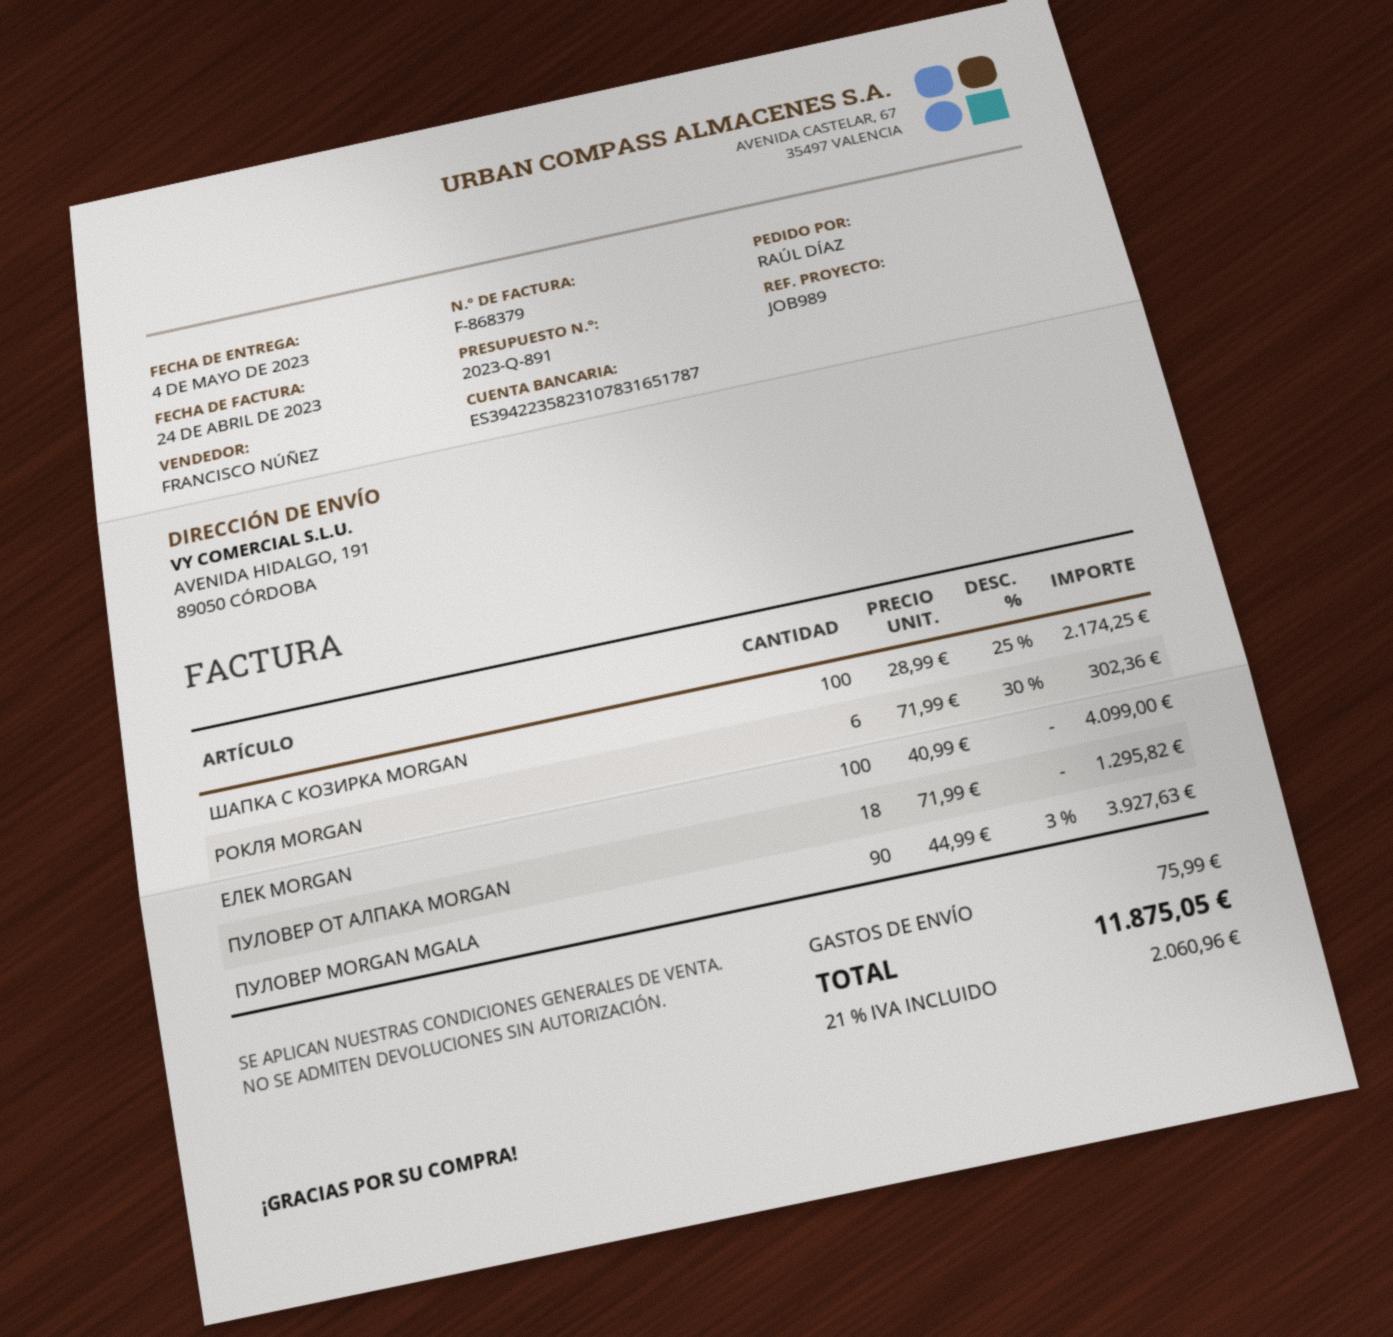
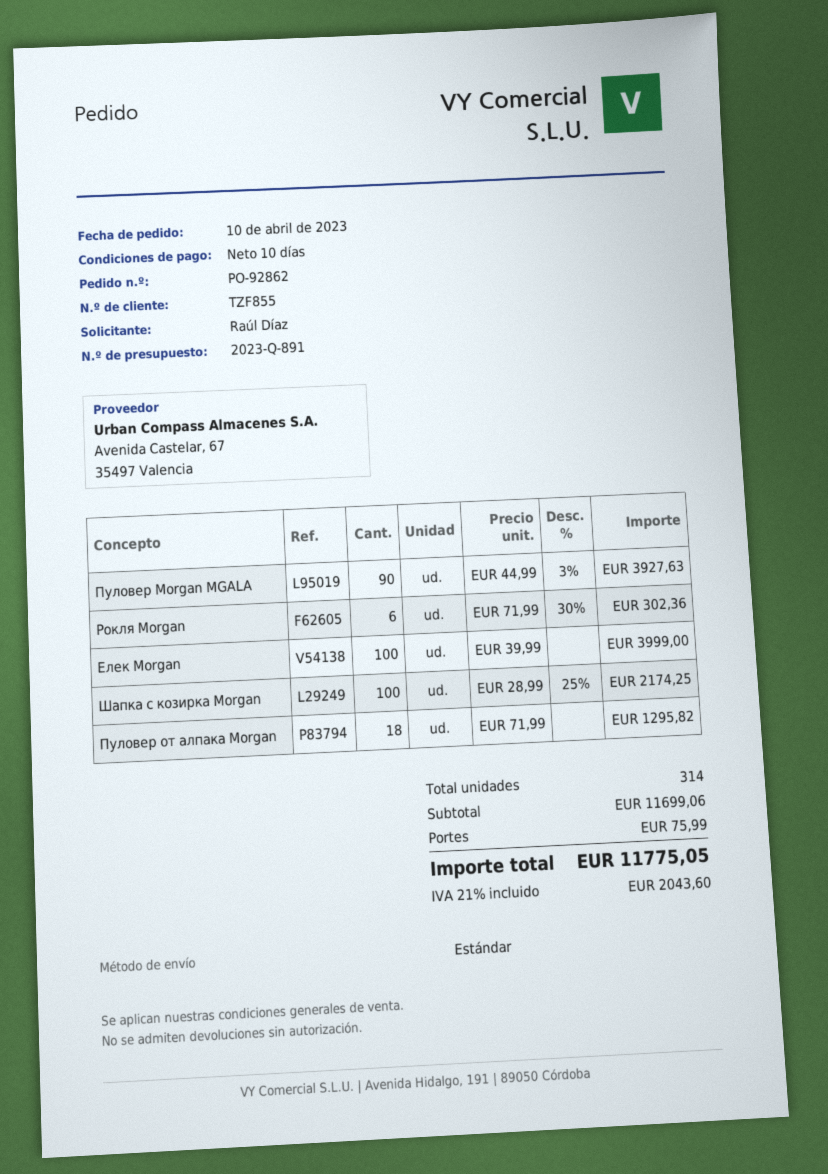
ЕЛЕК MORGAN: 100 x 40.99 = 4099.00 -> 100 x 39.99 = 3999.00
tax: 21% = 2060.96 -> 21% = 2043.60
total: 11875.05 -> 11775.05

